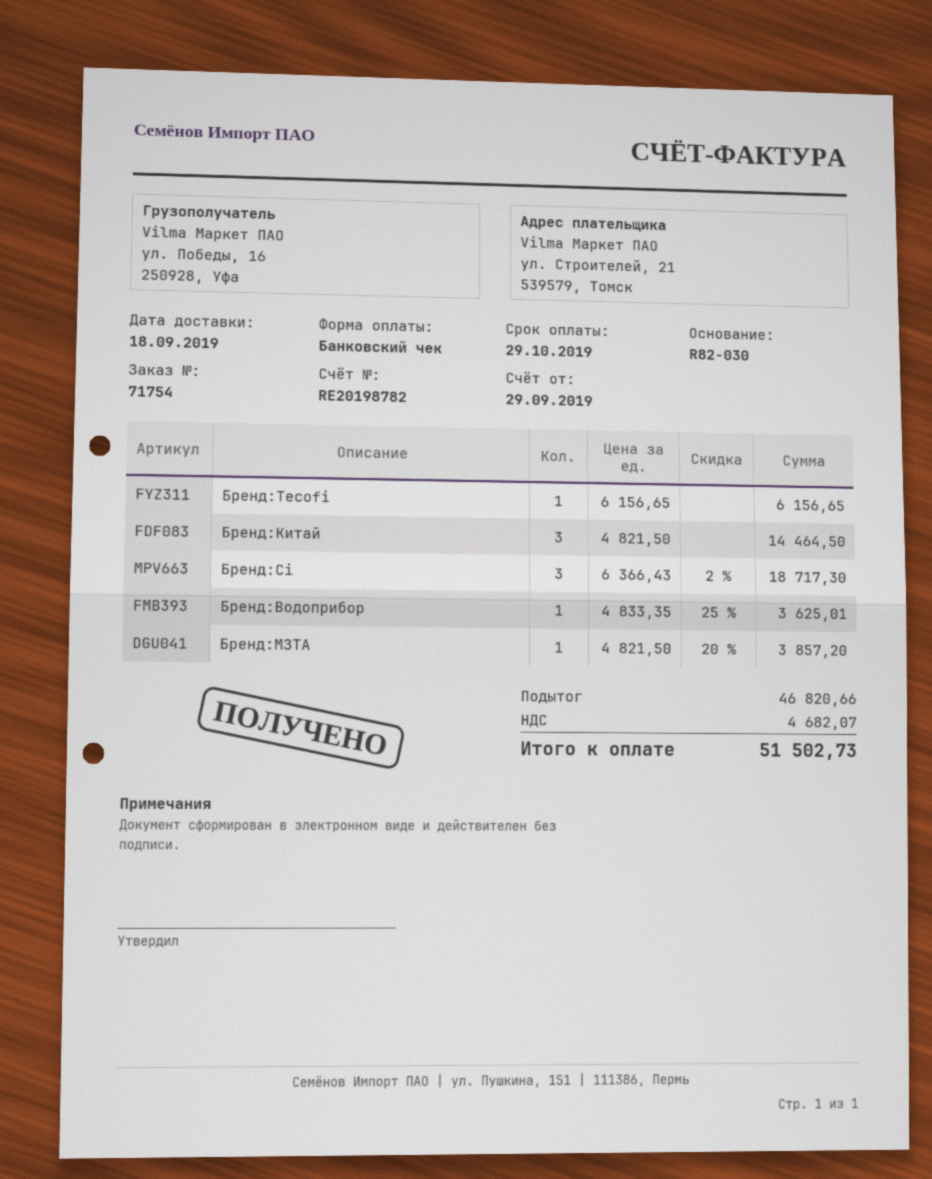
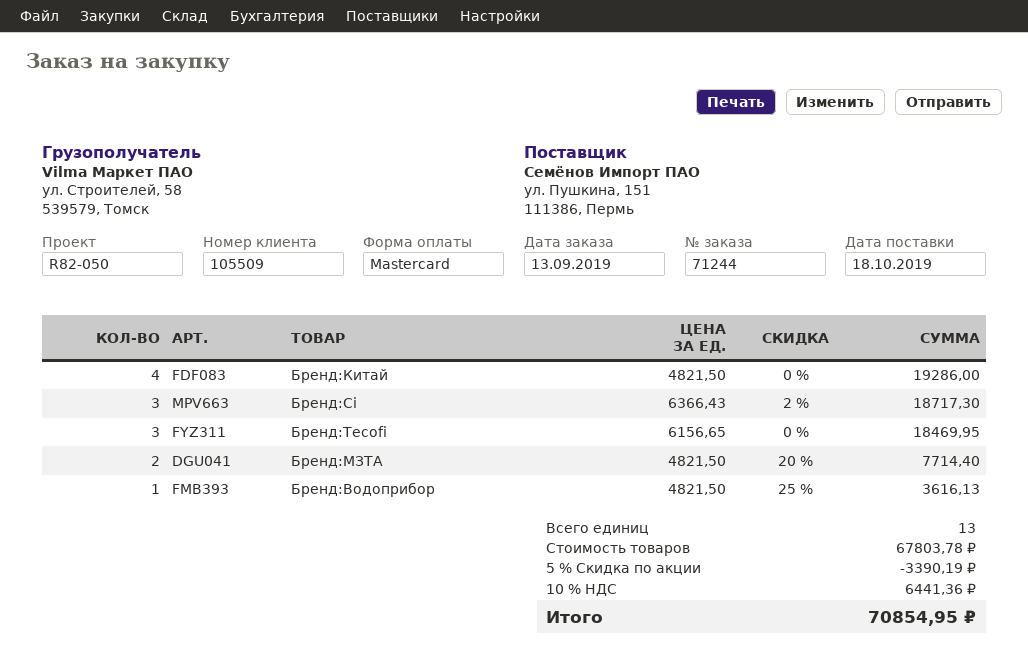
order number: 71754 -> 71244
delivery date: 2019-09-18 -> 2019-10-18
reference: R82-030 -> R82-050
payment method: cheque -> Mastercard
ship to: ул. Победы, 16, 250928, Уфа -> ул. Строителей, 58, 539579, Томск
Бренд:Tecofi: 1 x 6156.65 = 6156.65 -> 3 x 6156.65 = 18469.95
Бренд:Китай: 3 x 4821.50 = 14464.50 -> 4 x 4821.50 = 19286.00
Бренд:Водоприбор: 1 x 4833.35 - 25% = 3625.01 -> 1 x 4821.50 - 25% = 3616.13
Бренд:МЗТА: 1 x 4821.50 - 20% = 3857.20 -> 2 x 4821.50 - 20% = 7714.40
subtotal: 46820.66 -> 67803.78
discount: none -> 5% = 3390.19
tax: 4682.07 -> 6441.36
total: 51502.73 -> 70854.95

